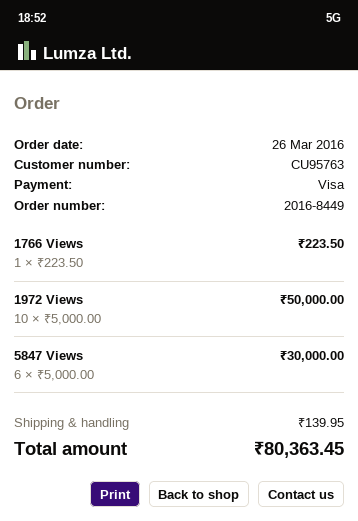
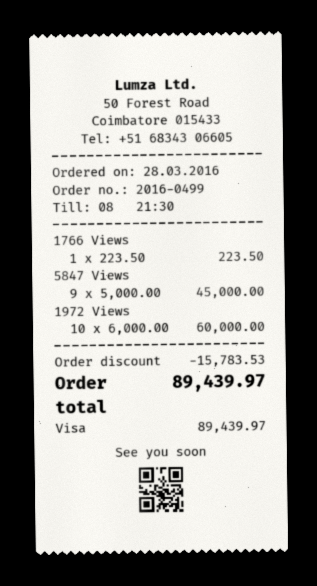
order number: 2016-8449 -> 2016-0499
order date: 2016-03-26 -> 2016-03-28
1972 Views: 10 x 5000.00 = 50000.00 -> 10 x 6000.00 = 60000.00
5847 Views: 6 x 5000.00 = 30000.00 -> 9 x 5000.00 = 45000.00
discount: none -> 15783.53
shipping: 139.95 -> none
total: 80363.45 -> 89439.97

